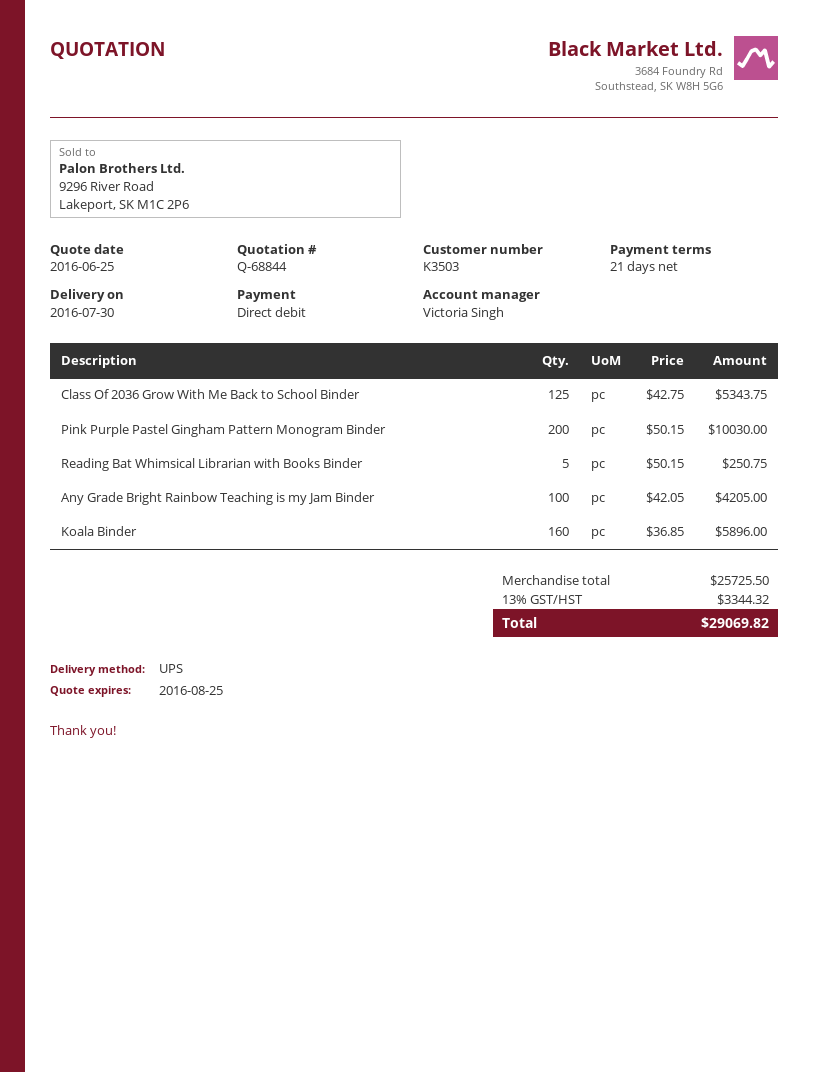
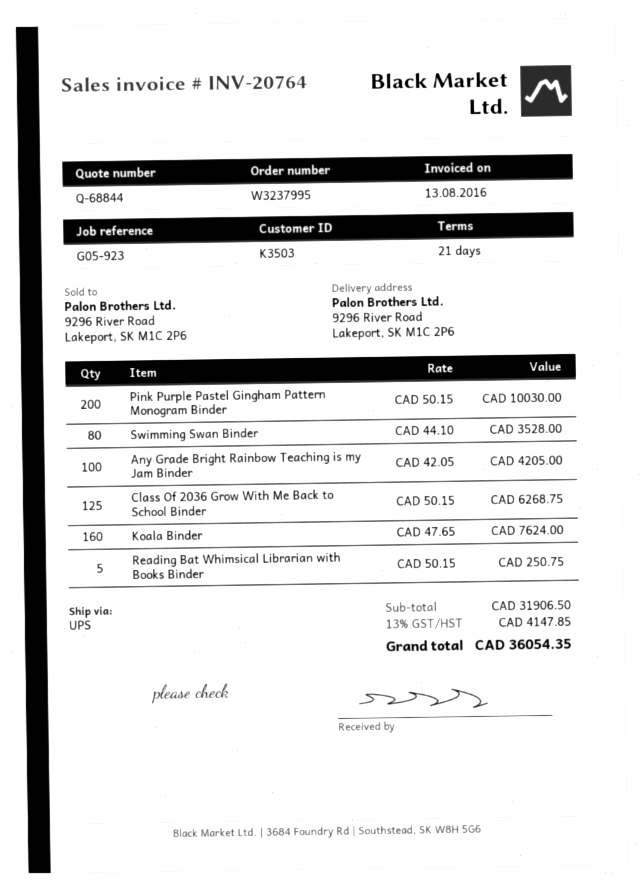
Class Of 2036 Grow With Me Back to School Binder: 125 x 42.75 = 5343.75 -> 125 x 50.15 = 6268.75
Koala Binder: 160 x 36.85 = 5896.00 -> 160 x 47.65 = 7624.00
Swimming Swan Binder: none -> 80 x 44.10 = 3528.00
subtotal: 25725.50 -> 31906.50
tax: 13% = 3344.32 -> 13% = 4147.85
total: 29069.82 -> 36054.35

